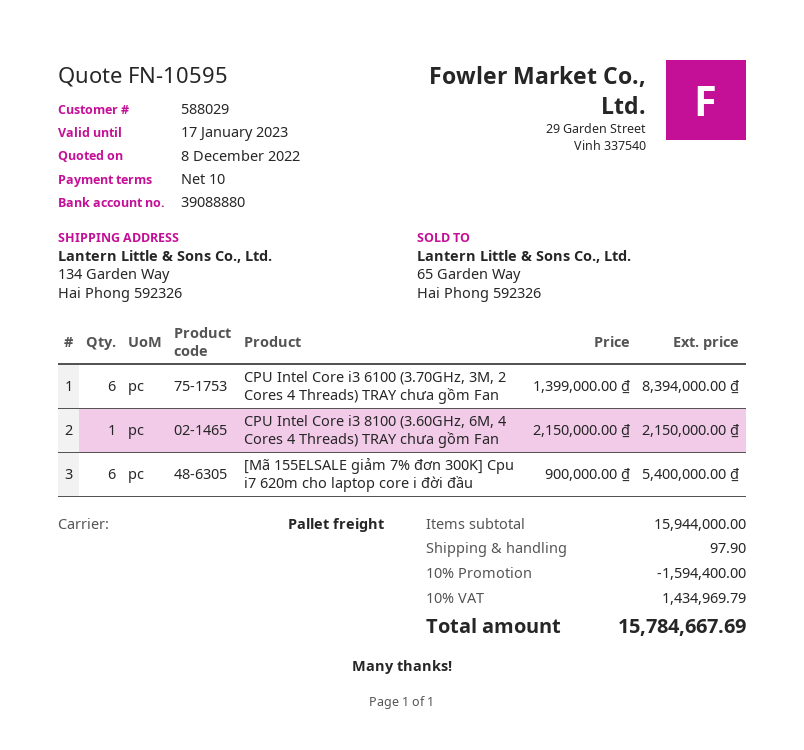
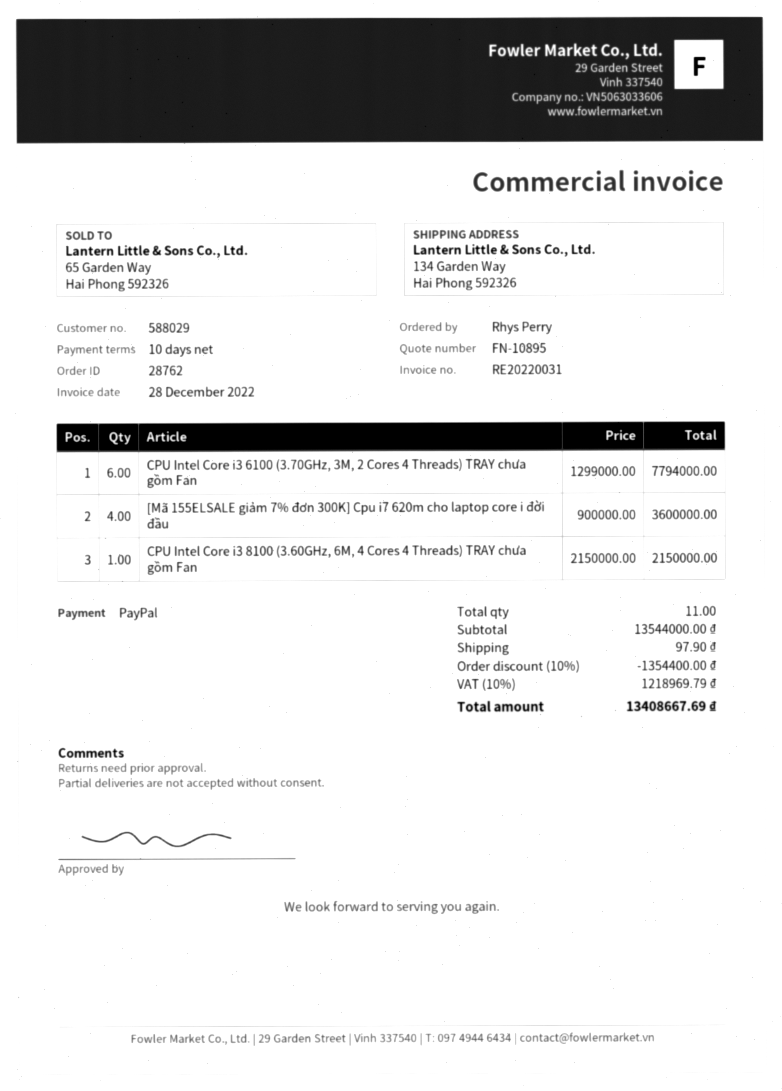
quote number: FN-10595 -> FN-10895
CPU Intel Core i3 6100 (3.70GHz, 3M, 2 Cores 4 Threads) TRAY chưa gồm Fan: 6 x 1399000.00 = 8394000.00 -> 6 x 1299000.00 = 7794000.00
[Mã 155ELSALE giảm 7% đơn 300K] Cpu i7 620m cho laptop core i đời đầu: 6 x 900000.00 = 5400000.00 -> 4 x 900000.00 = 3600000.00
subtotal: 15944000.00 -> 13544000.00
discount: 10% = 1594400.00 -> 10% = 1354400.00
tax: 10% = 1434969.79 -> 10% = 1218969.79
total: 15784667.69 -> 13408667.69

